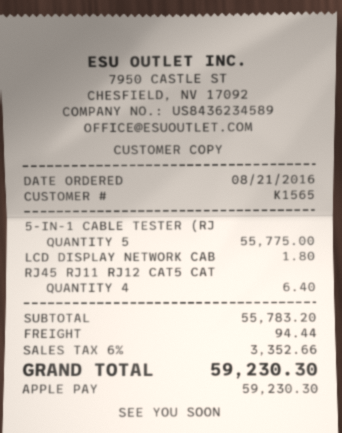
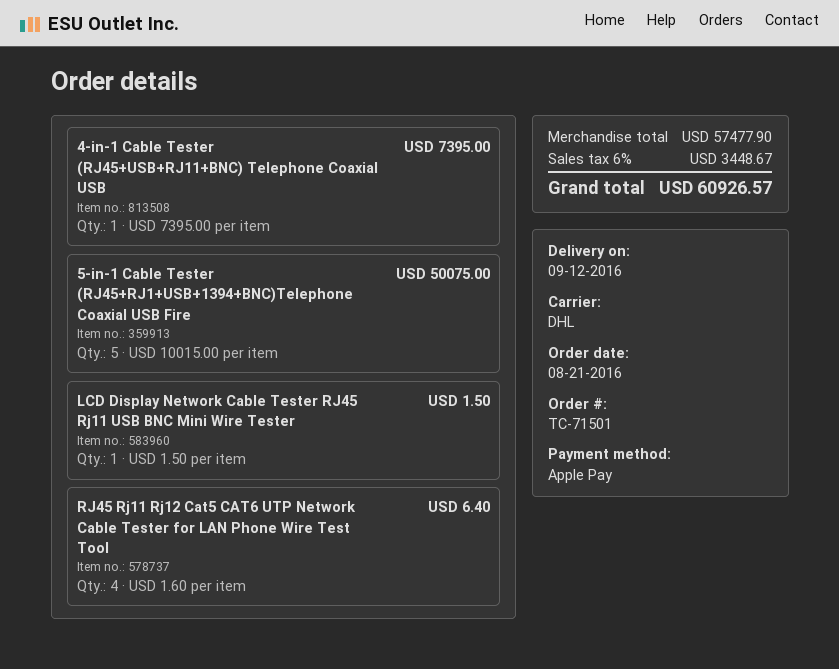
5-IN-1 CABLE TESTER (RJ: 5 for 55775.00 -> 5 for 50075.00
LCD DISPLAY NETWORK CAB: 1 for 1.80 -> 1 for 1.50
4-in-1 Cable Tester (RJ45+USB+RJ11+BNC) Telephone Coaxial USB: none -> 1 for 7395.00
subtotal: 55783.20 -> 57477.90
shipping: 94.44 -> none
tax: 6% = 3352.66 -> 6% = 3448.67
total: 59230.30 -> 60926.57

